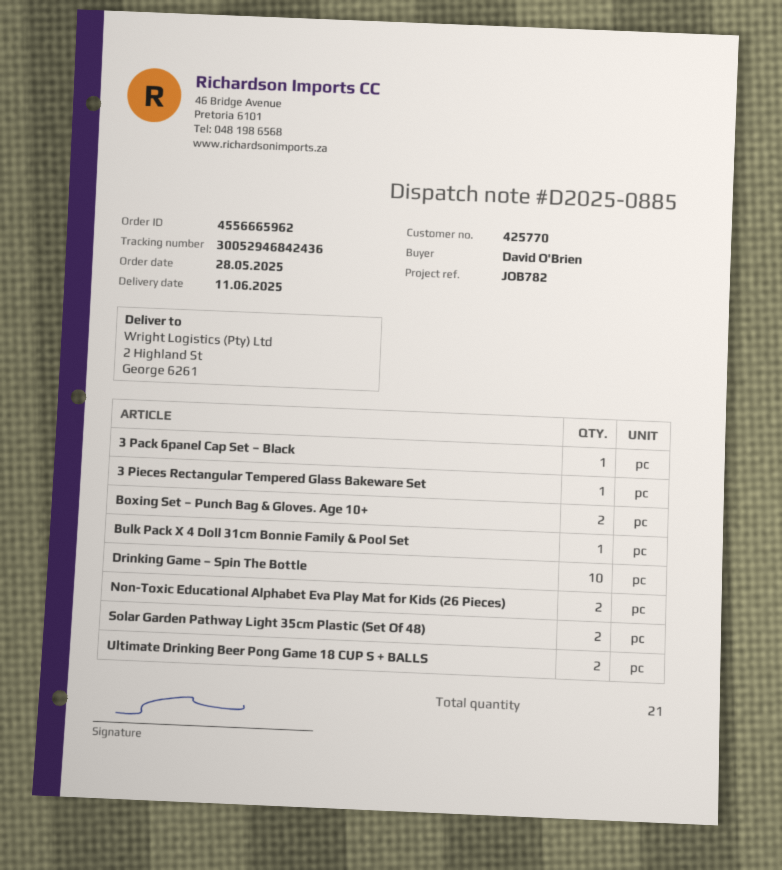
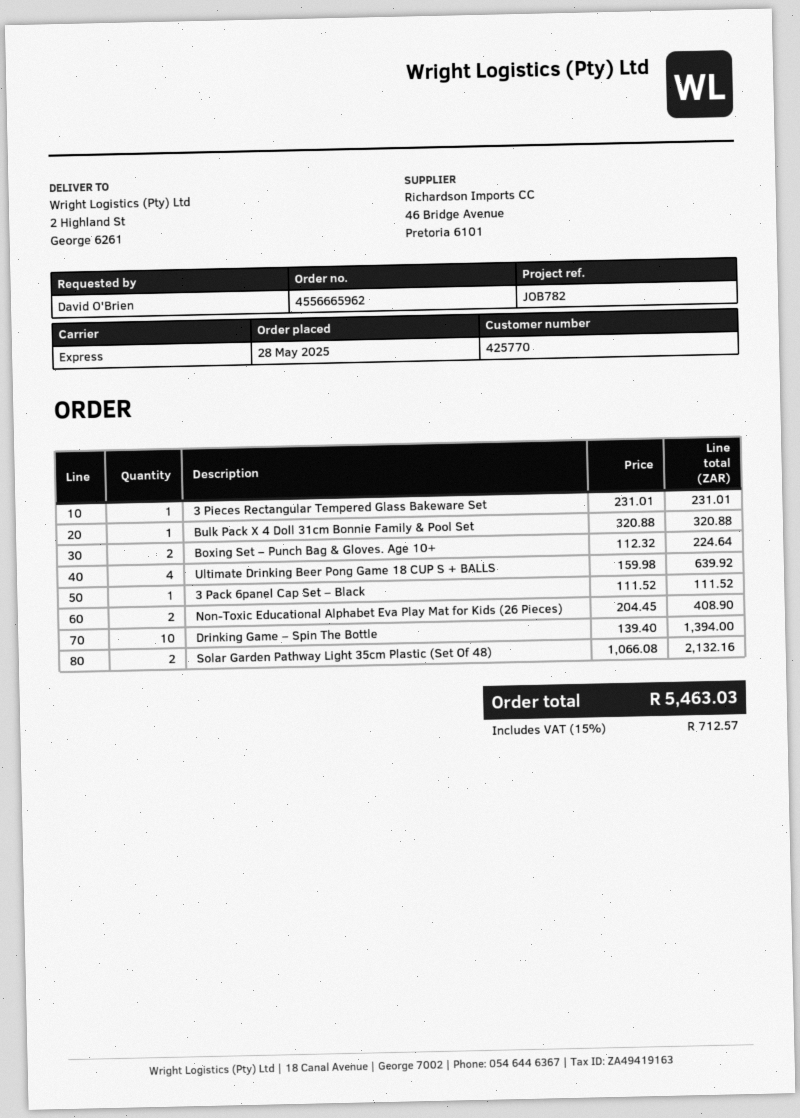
Ultimate Drinking Beer Pong Game 18 CUP S + BALLS: 2 -> 4

